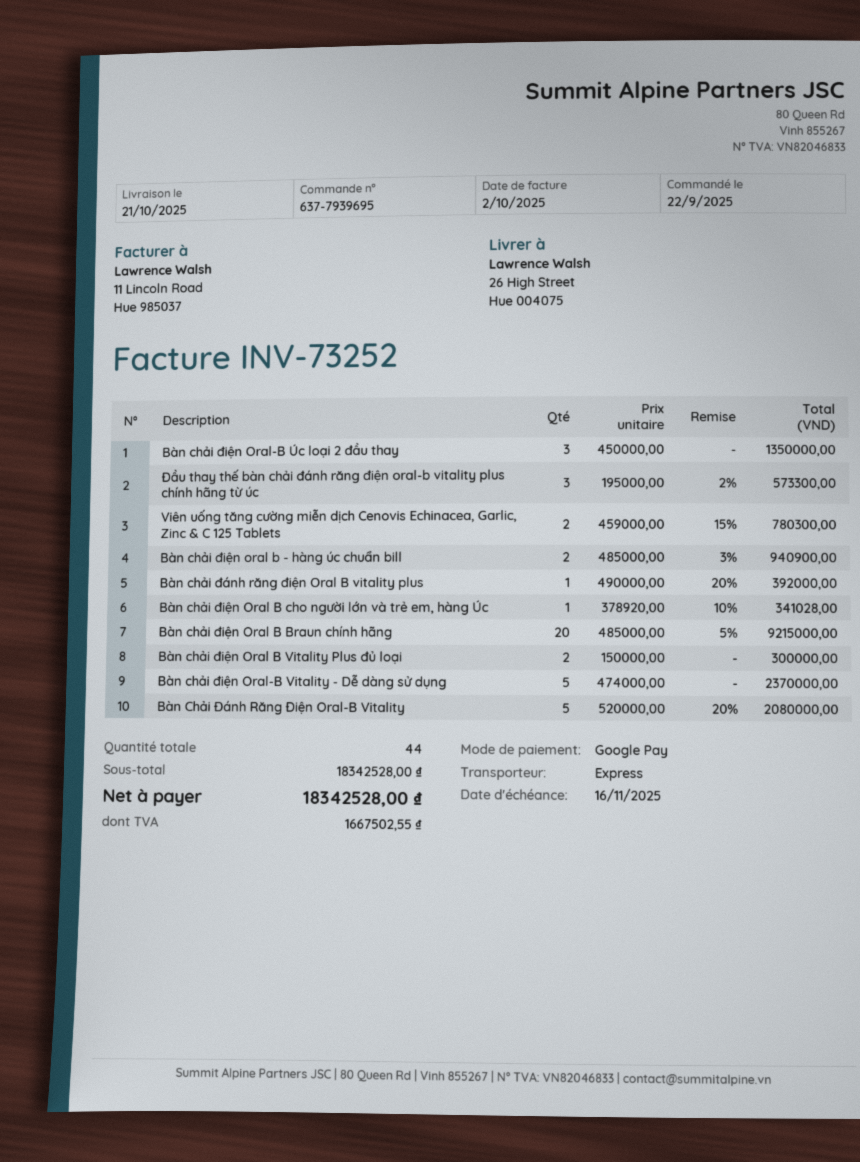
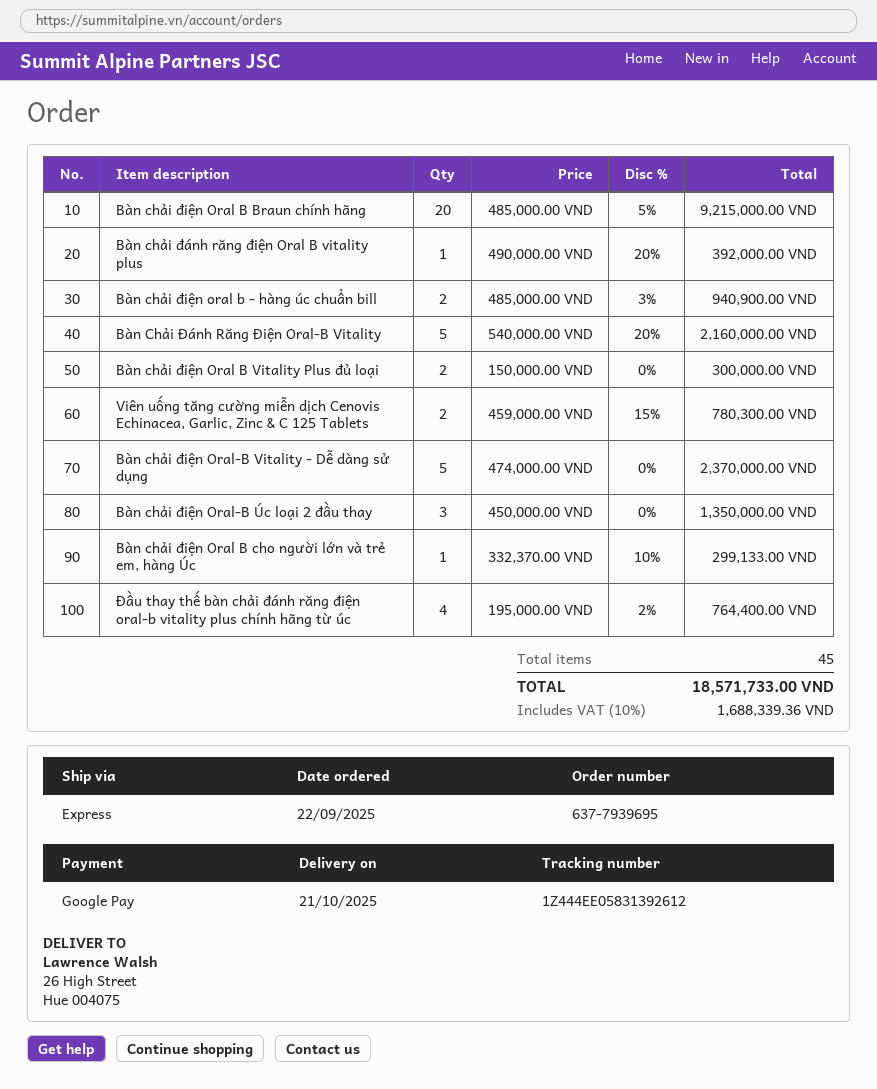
Đầu thay thế bàn chải đánh răng điện oral-b vitality plus chính hãng từ úc: 3 x 195000.00 - 2% = 573300.00 -> 4 x 195000.00 - 2% = 764400.00
Bàn chải điện Oral B cho người lớn và trẻ em, hàng Úc: 1 x 378920.00 - 10% = 341028.00 -> 1 x 332370.00 - 10% = 299133.00
Bàn Chải Đánh Răng Điện Oral-B Vitality: 5 x 520000.00 - 20% = 2080000.00 -> 5 x 540000.00 - 20% = 2160000.00
total quantity: 44 -> 45
tax: 1667502.55 -> 1688339.36
total: 18342528.00 -> 18571733.00

